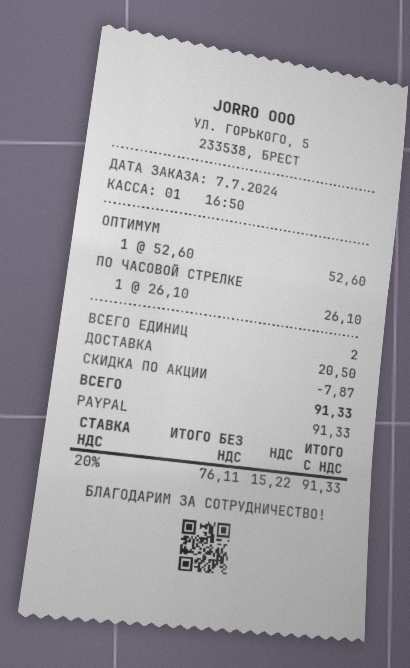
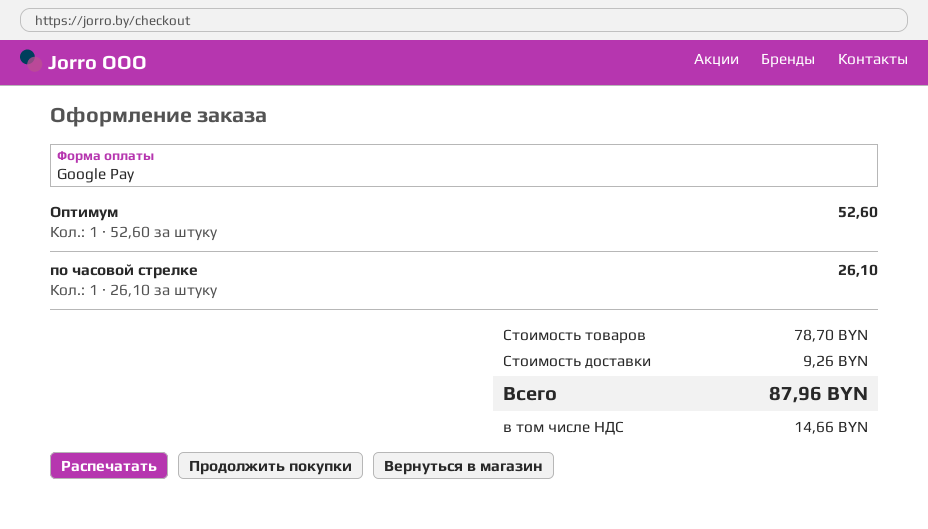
payment method: PayPal -> Google Pay
discount: 7.87 -> none
shipping: 20.50 -> 9.26
tax: 15.22 -> 14.66
total: 91.33 -> 87.96

